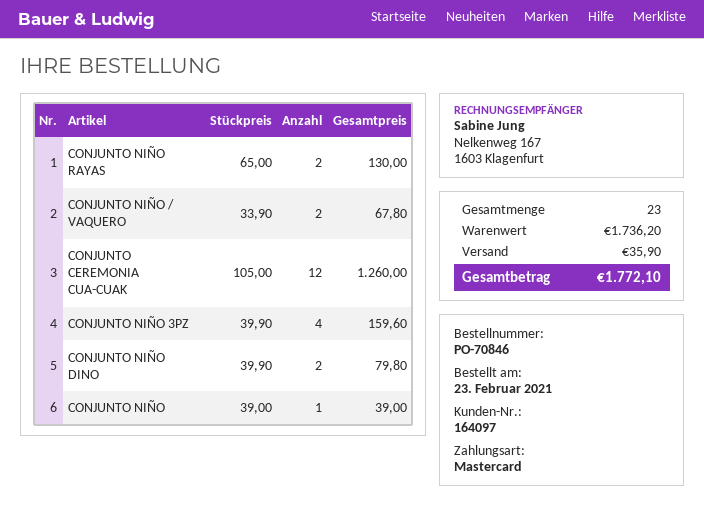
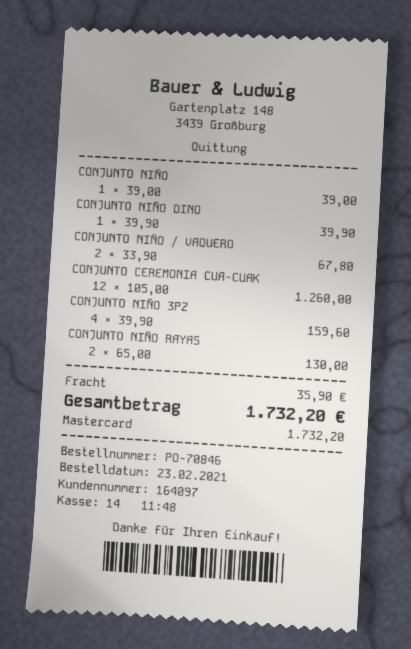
CONJUNTO NIÑO DINO: 2 x 39.90 = 79.80 -> 1 x 39.90 = 39.90
total: 1772.10 -> 1732.20

